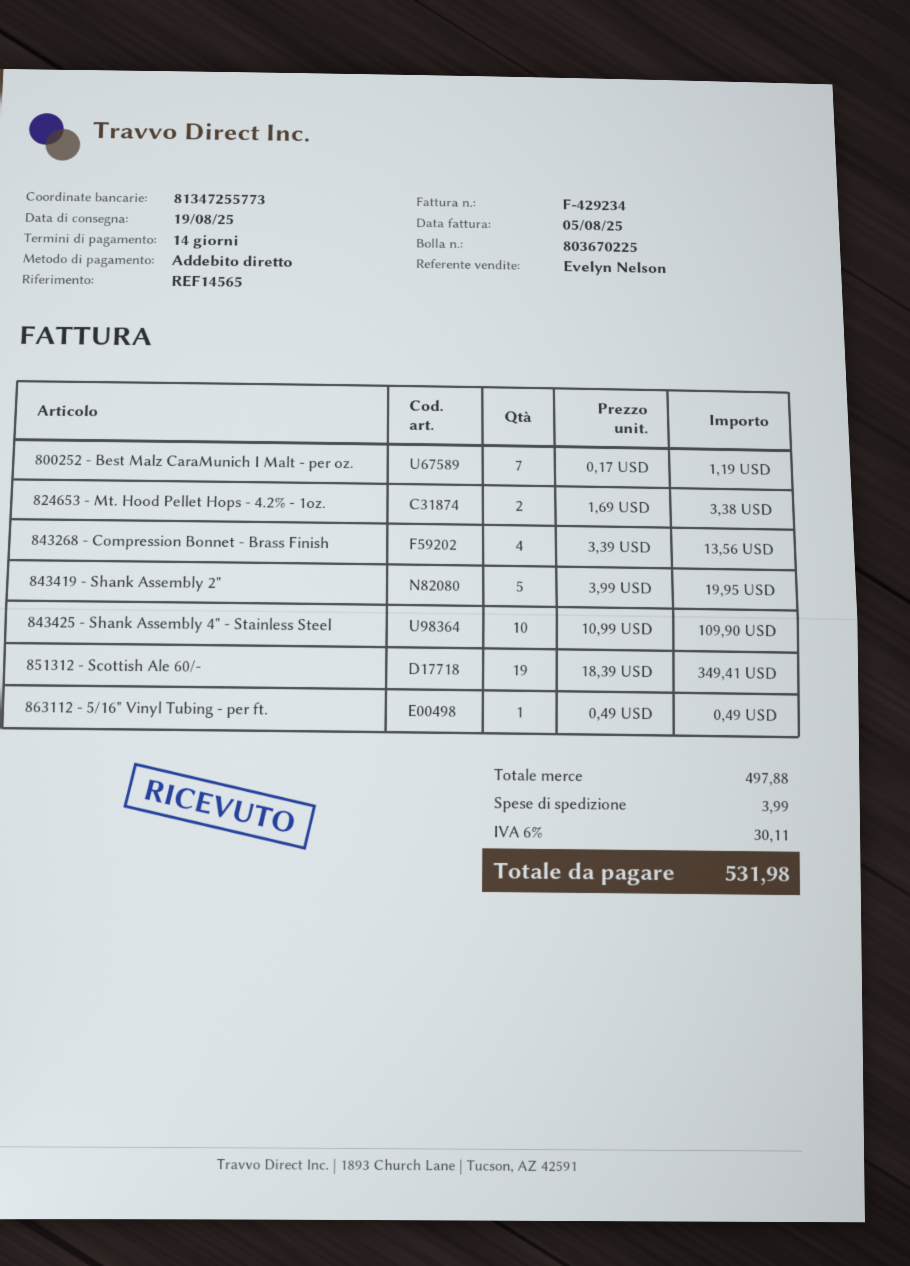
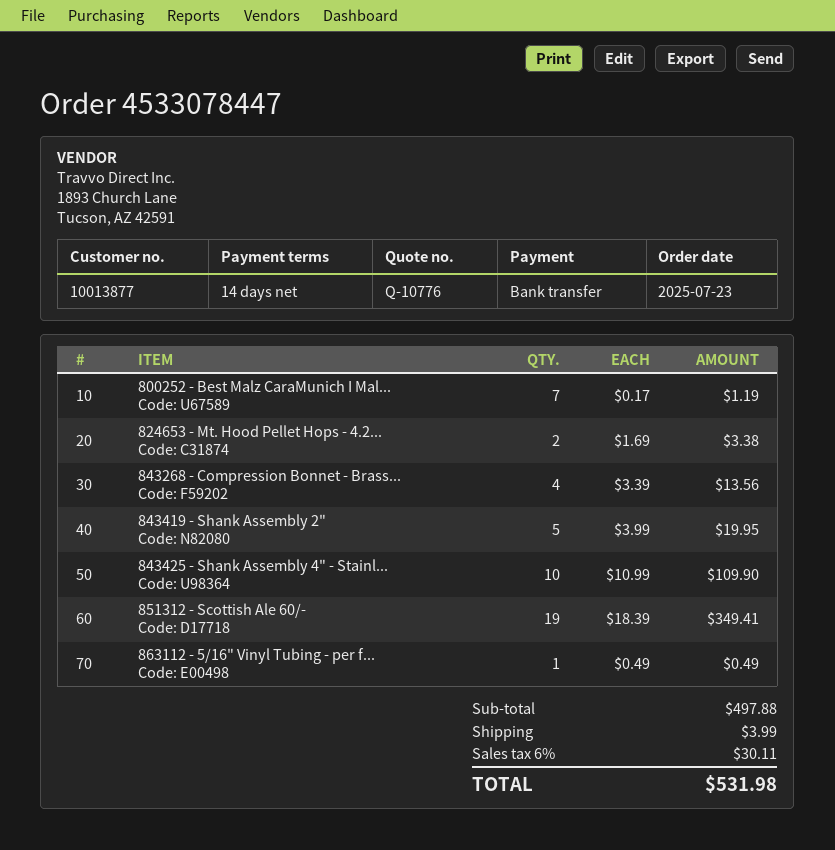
payment method: direct debit -> bank transfer

